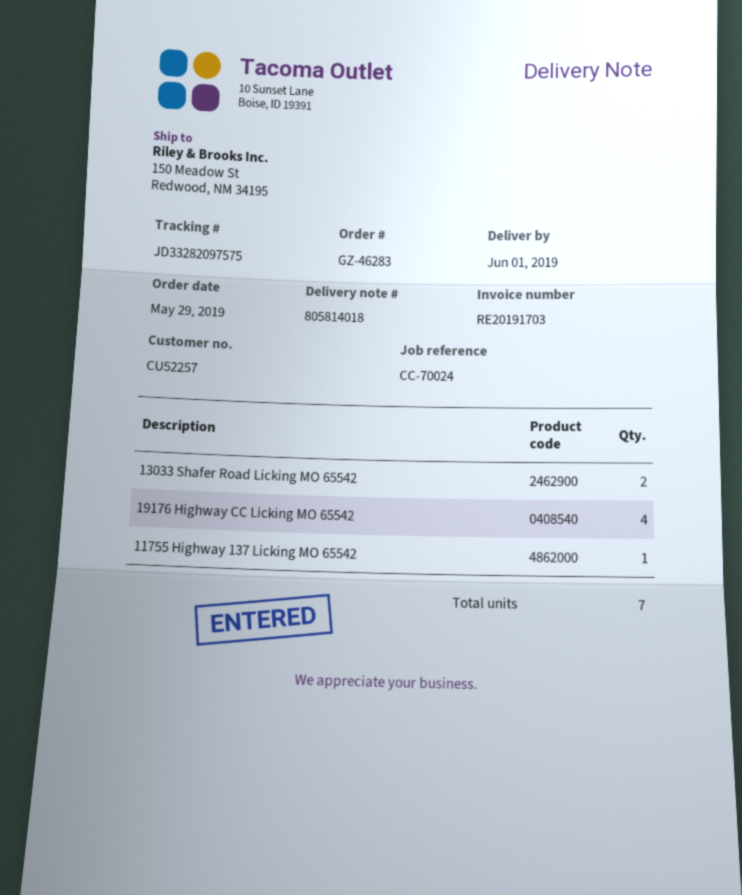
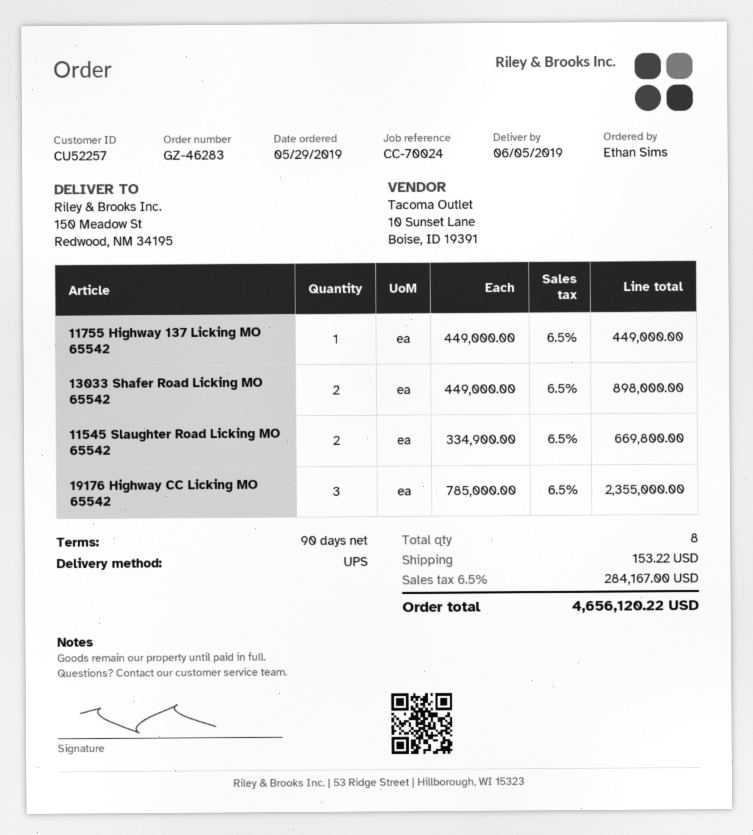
delivery date: 2019-06-01 -> 2019-06-05
19176 Highway CC Licking MO 65542: 4 -> 3
11545 Slaughter Road Licking MO 65542: none -> 2
total quantity: 7 -> 8

